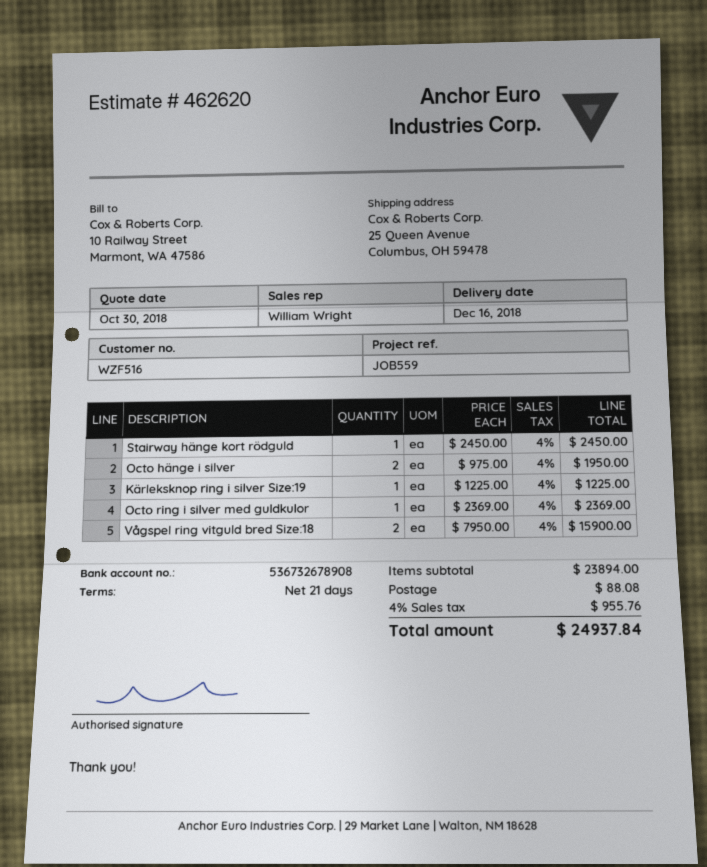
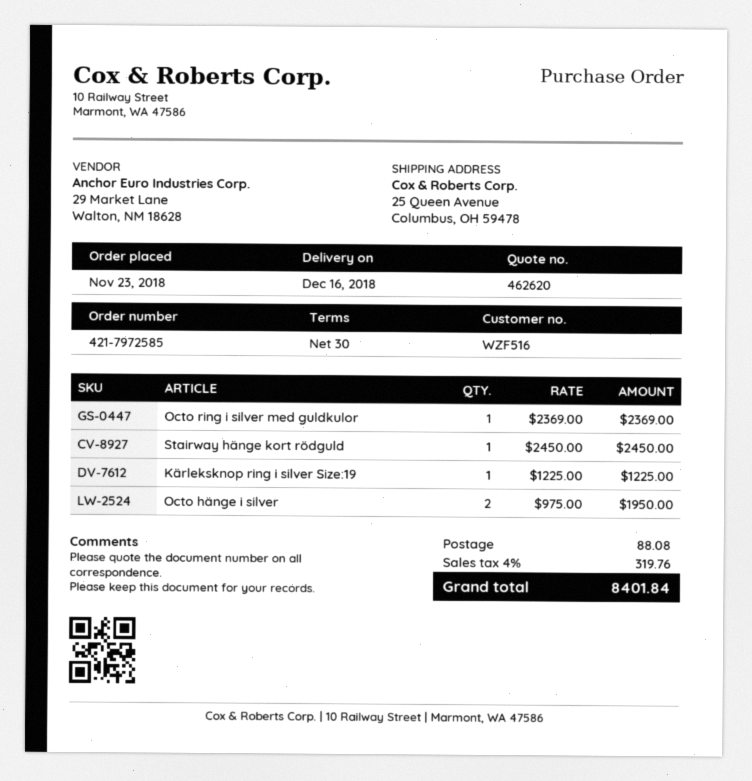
payment terms: 21 days -> 30 days
Vågspel ring vitguld bred Size:18: 2 x 7950.00 = 15900.00 -> none
tax: 4% = 955.76 -> 4% = 319.76
total: 24937.84 -> 8401.84

